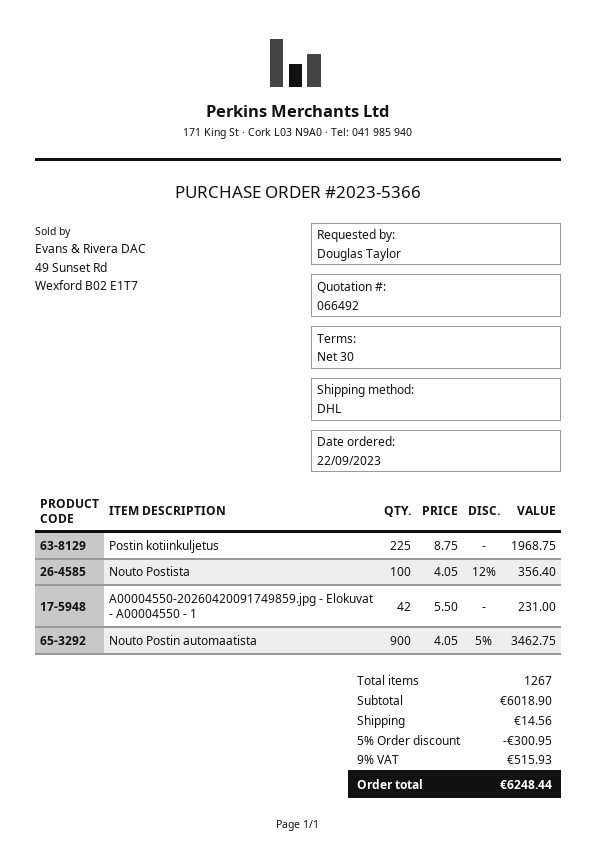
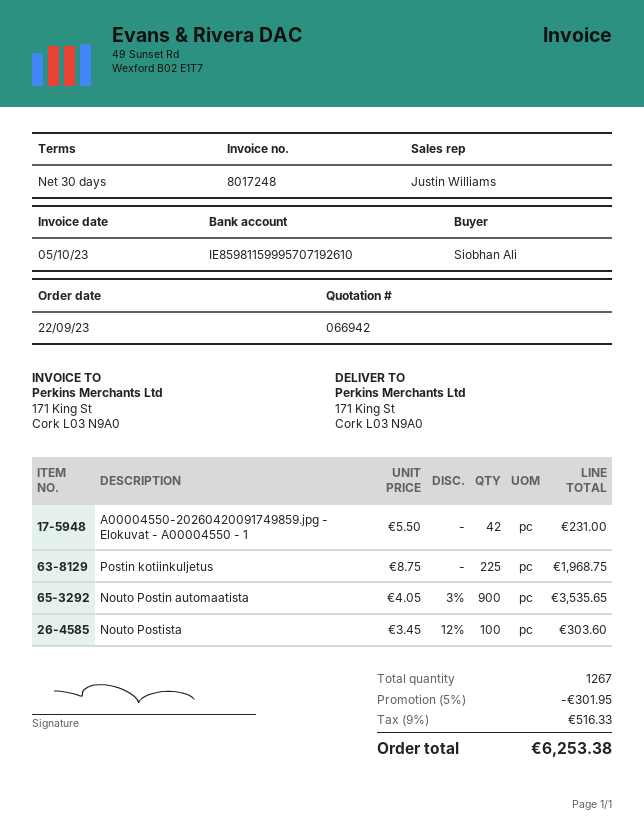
quote number: 066492 -> 066942
ordered by: Douglas Taylor -> Siobhan Ali
Nouto Postista: 100 x 4.05 - 12% = 356.40 -> 100 x 3.45 - 12% = 303.60
Nouto Postin automaatista: 900 x 4.05 - 5% = 3462.75 -> 900 x 4.05 - 3% = 3535.65
discount: 5% = 300.95 -> 5% = 301.95
shipping: 14.56 -> none
tax: 9% = 515.93 -> 9% = 516.33
total: 6248.44 -> 6253.38

